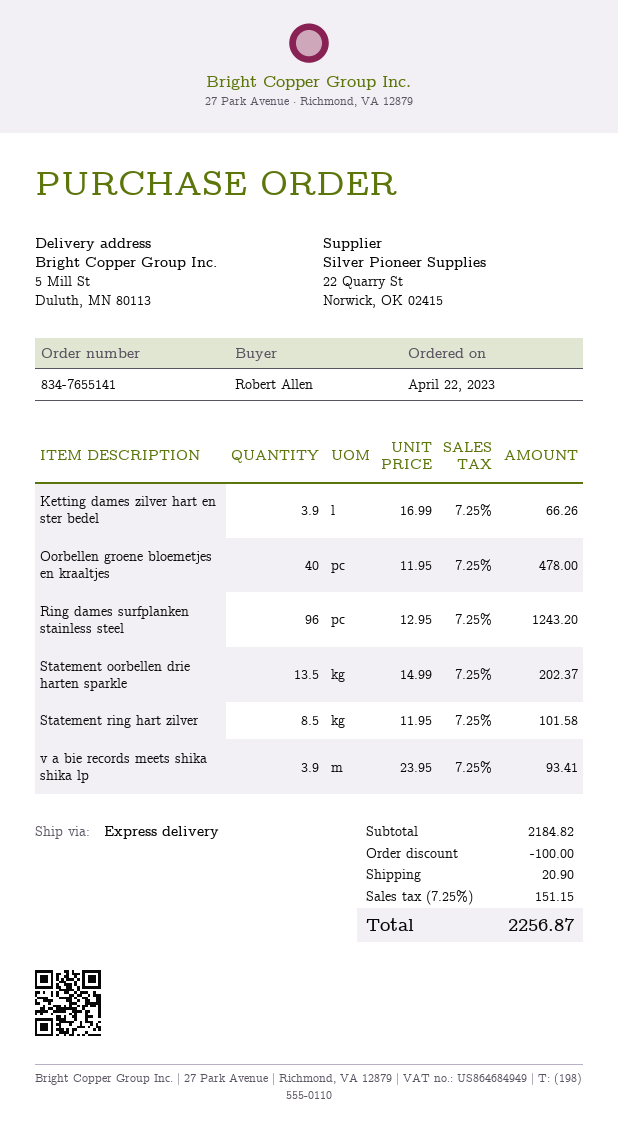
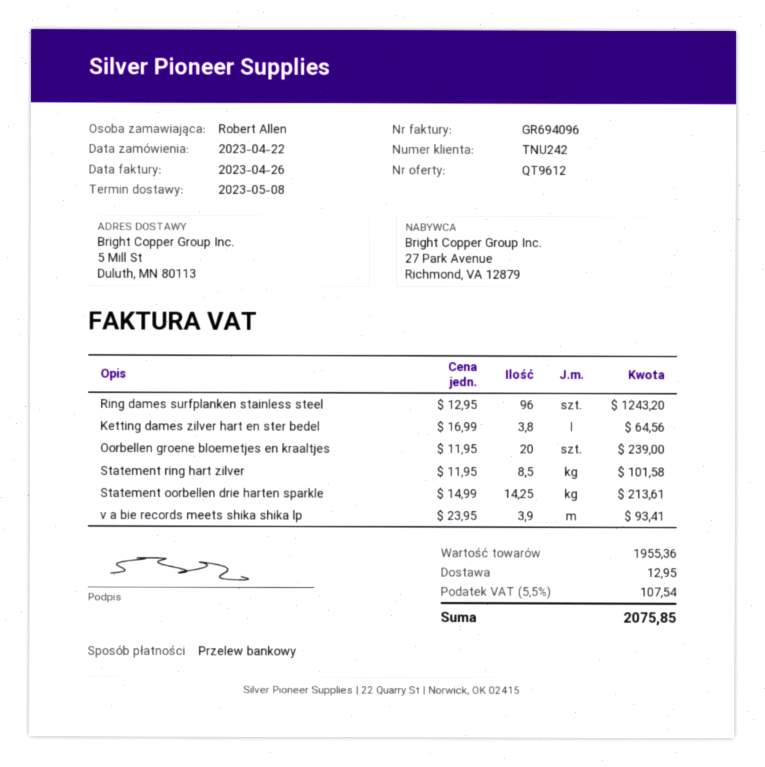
Ketting dames zilver hart en ster bedel: 3.9 x 16.99 = 66.26 -> 3.8 x 16.99 = 64.56
Oorbellen groene bloemetjes en kraaltjes: 40 x 11.95 = 478.00 -> 20 x 11.95 = 239.00
Statement oorbellen drie harten sparkle: 13.5 x 14.99 = 202.37 -> 14.25 x 14.99 = 213.61
subtotal: 2184.82 -> 1955.36
discount: 100.00 -> none
shipping: 20.90 -> 12.95
tax: 7.25% = 151.15 -> 5.5% = 107.54
total: 2256.87 -> 2075.85

